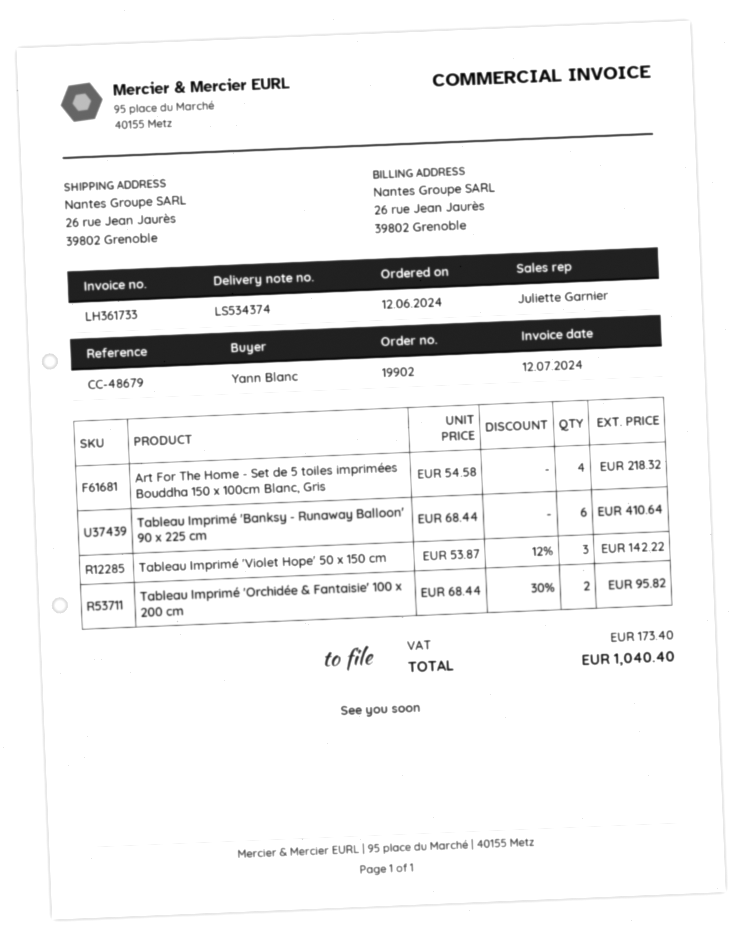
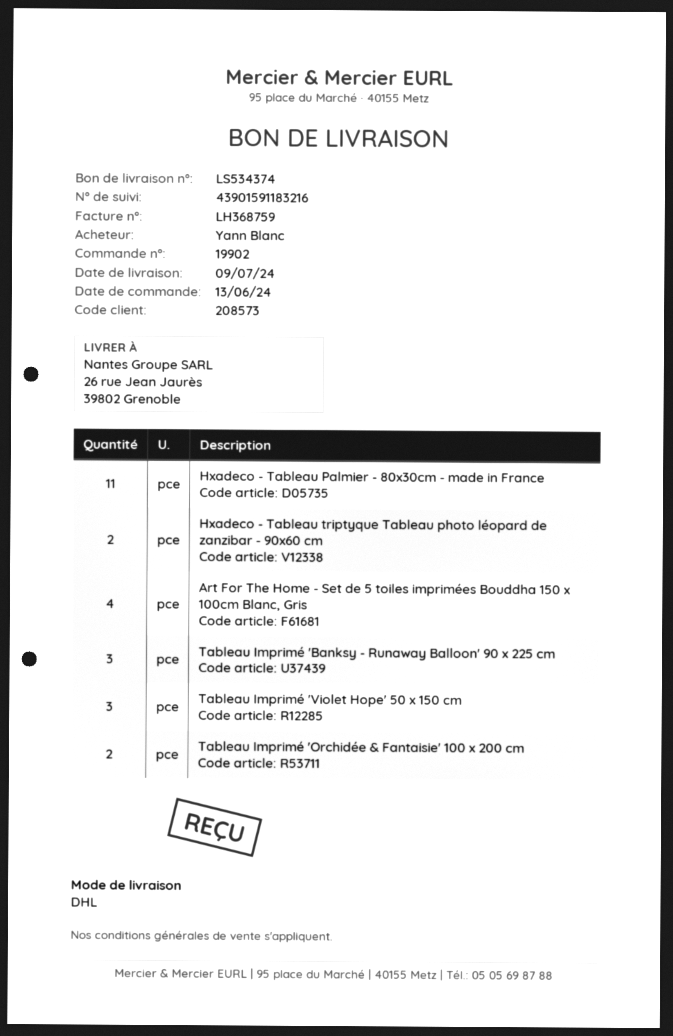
order date: 2024-06-12 -> 2024-06-13
invoice number: LH361733 -> LH368759
Tableau Imprimé 'Banksy - Runaway Balloon' 90 x 225 cm: 6 -> 3
Hxadeco - Tableau Palmier - 80x30cm - made in France: none -> 11
Hxadeco - Tableau triptyque Tableau photo léopard de zanzibar - 90x60 cm: none -> 2

